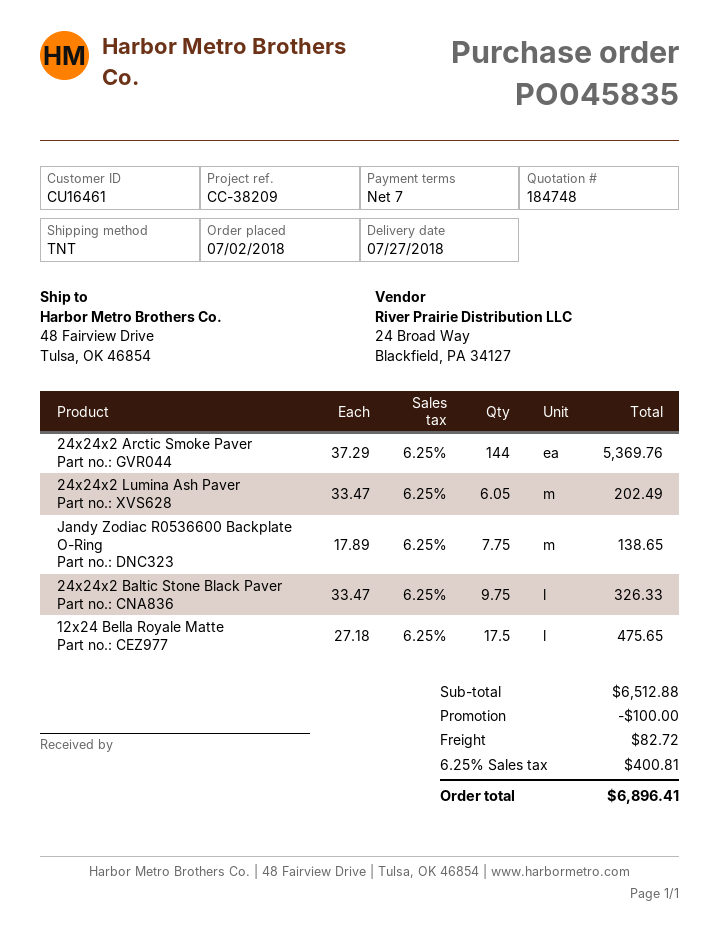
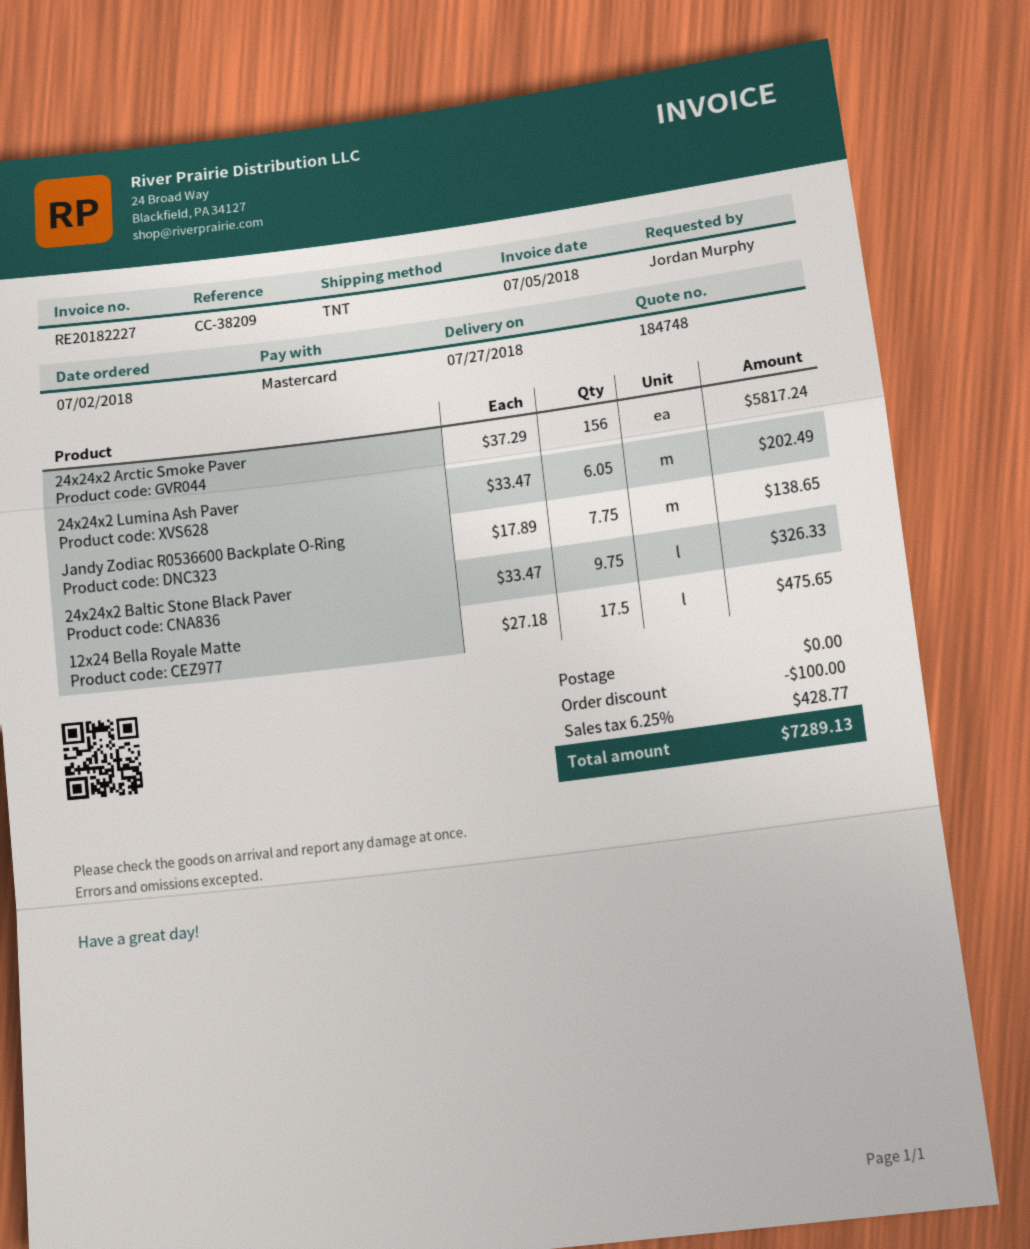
24x24x2 Arctic Smoke Paver: 144 x 37.29 = 5369.76 -> 156 x 37.29 = 5817.24
shipping: 82.72 -> 0.00
tax: 6.25% = 400.81 -> 6.25% = 428.77
total: 6896.41 -> 7289.13

